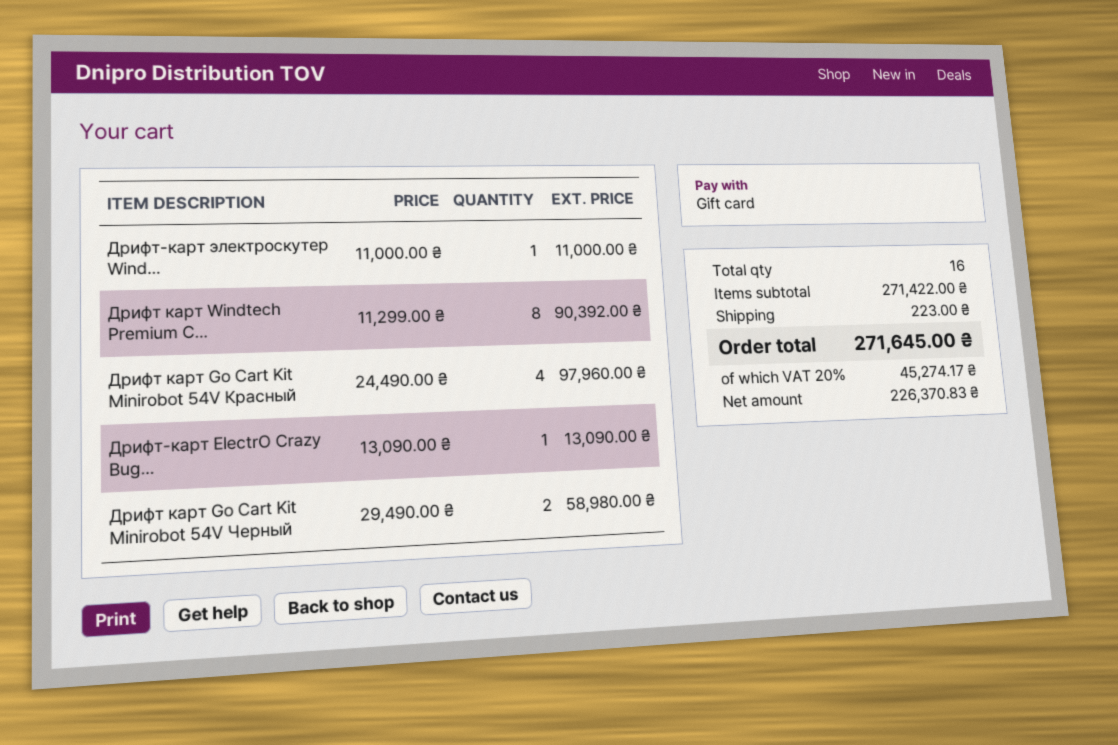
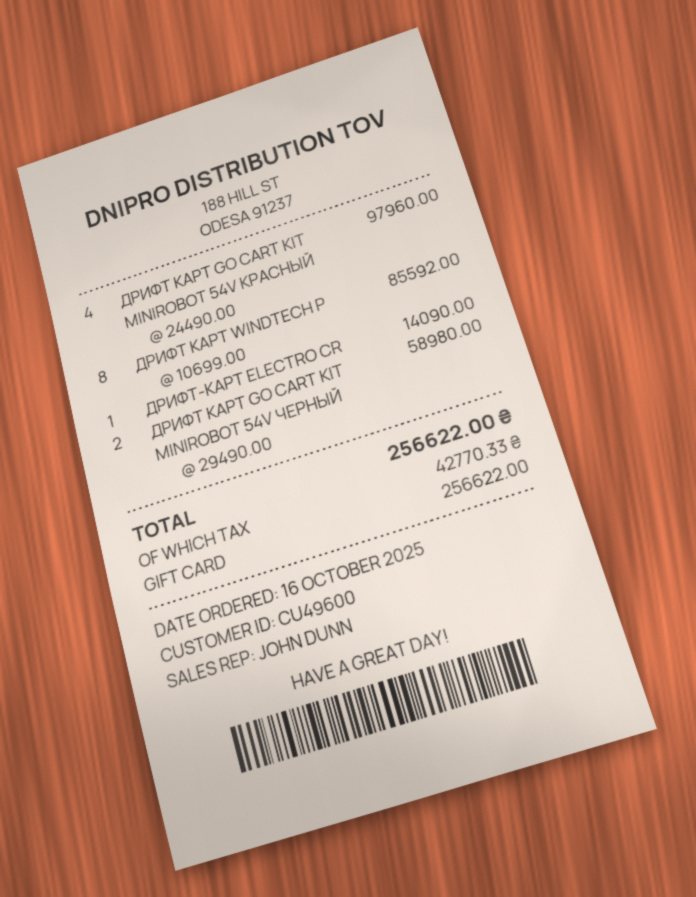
Дрифт-карт электроскутер Wind...: 1 x 11000.00 = 11000.00 -> none
Дрифт карт Windtech Premium C...: 8 x 11299.00 = 90392.00 -> 8 x 10699.00 = 85592.00
Дрифт-карт ElectrO Crazy Bug...: 1 x 13090.00 = 13090.00 -> 1 x 14090.00 = 14090.00
shipping: 223.00 -> none
tax: 45274.17 -> 42770.33
total: 271645.00 -> 256622.00

